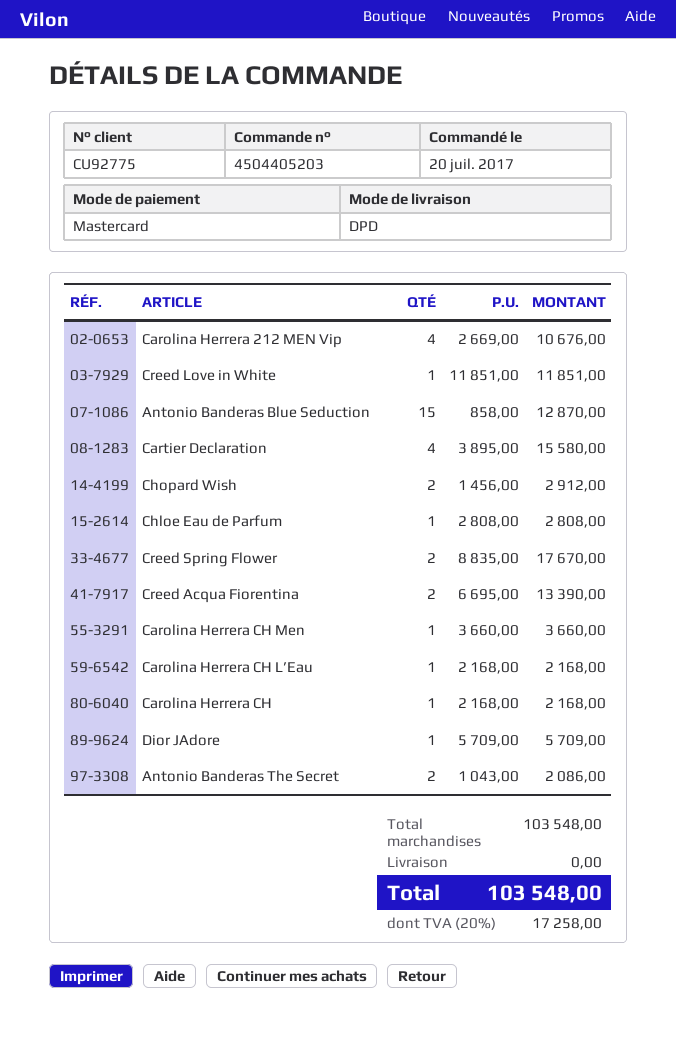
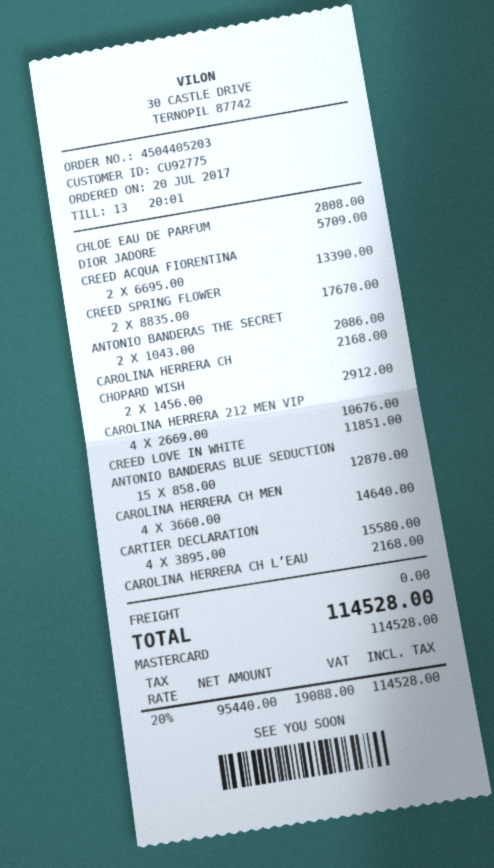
Carolina Herrera CH Men: 1 x 3660.00 = 3660.00 -> 4 x 3660.00 = 14640.00
tax: 20% = 17258.00 -> 20% = 19088.00
total: 103548.00 -> 114528.00

